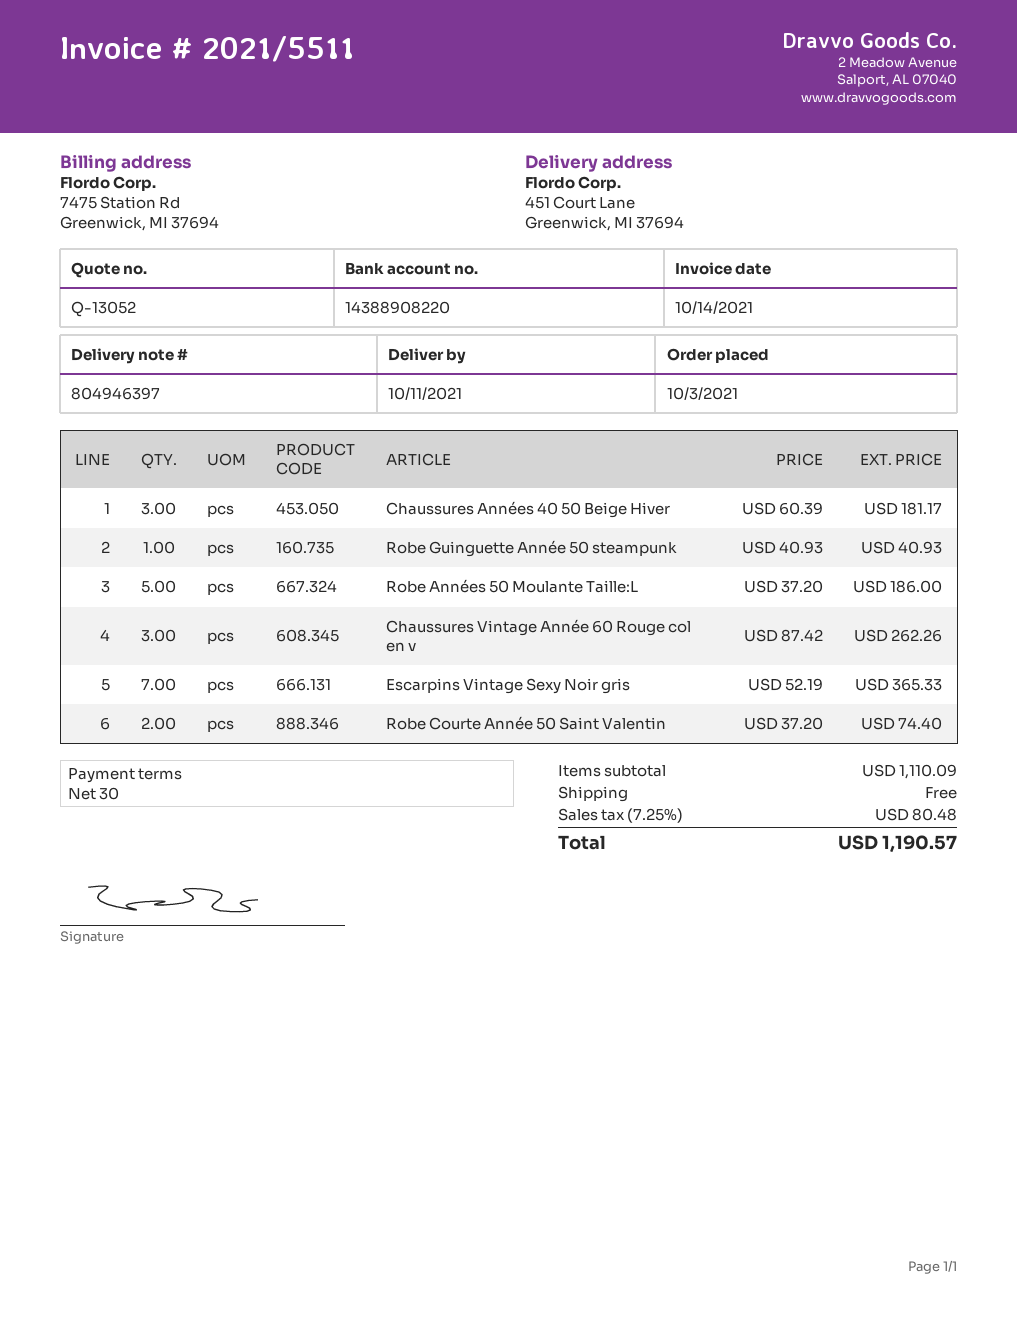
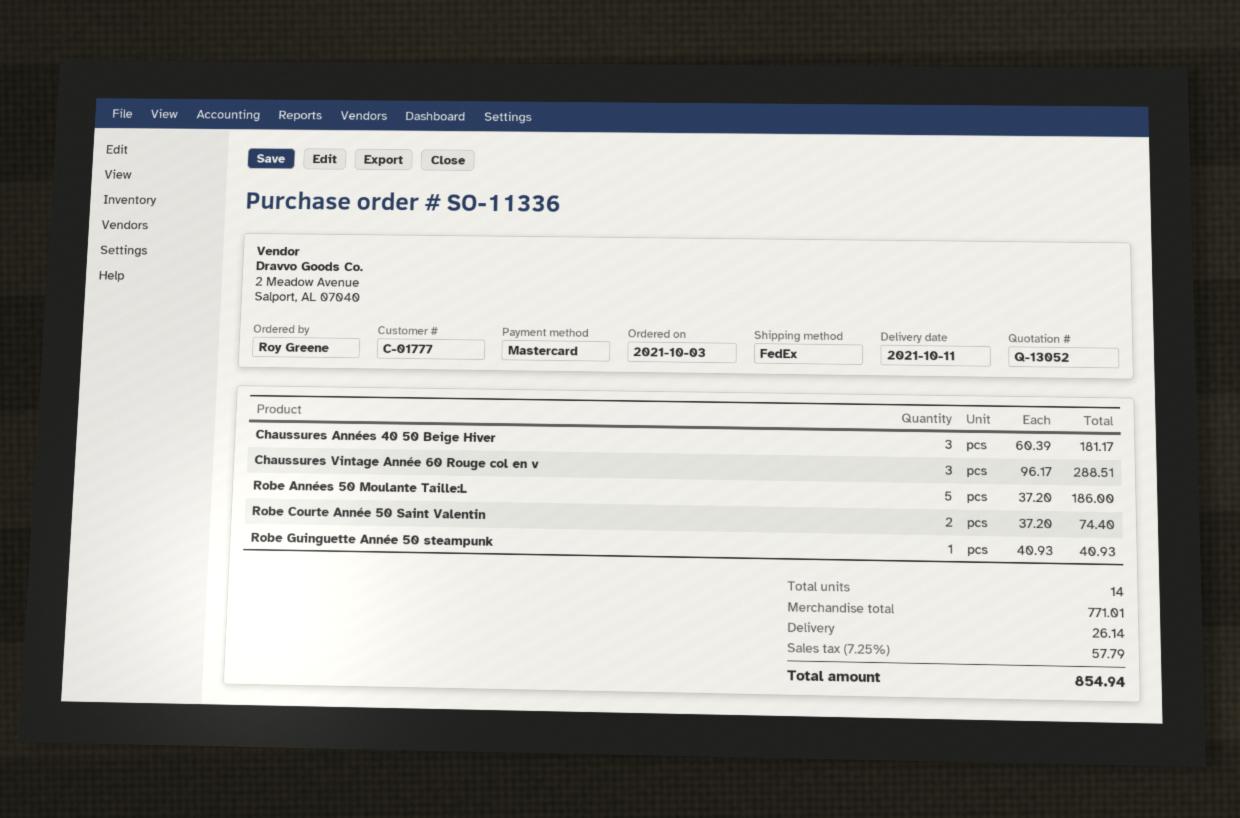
Chaussures Vintage Année 60 Rouge col en v: 3 x 87.42 = 262.26 -> 3 x 96.17 = 288.51
Escarpins Vintage Sexy Noir gris: 7 x 52.19 = 365.33 -> none
subtotal: 1110.09 -> 771.01
shipping: 0.00 -> 26.14
tax: 7.25% = 80.48 -> 7.25% = 57.79
total: 1190.57 -> 854.94

